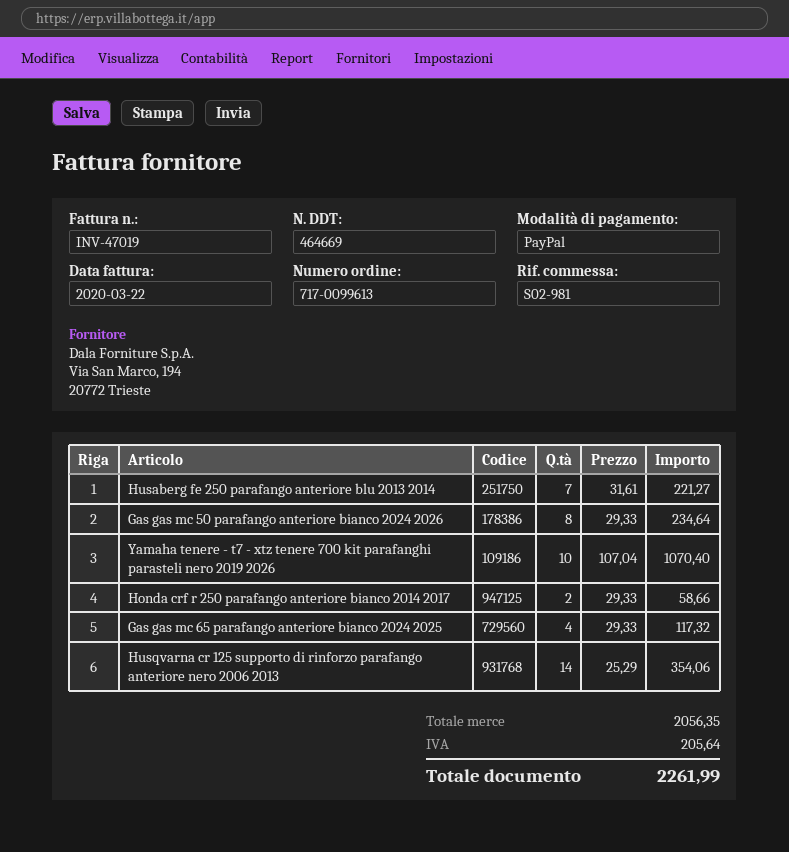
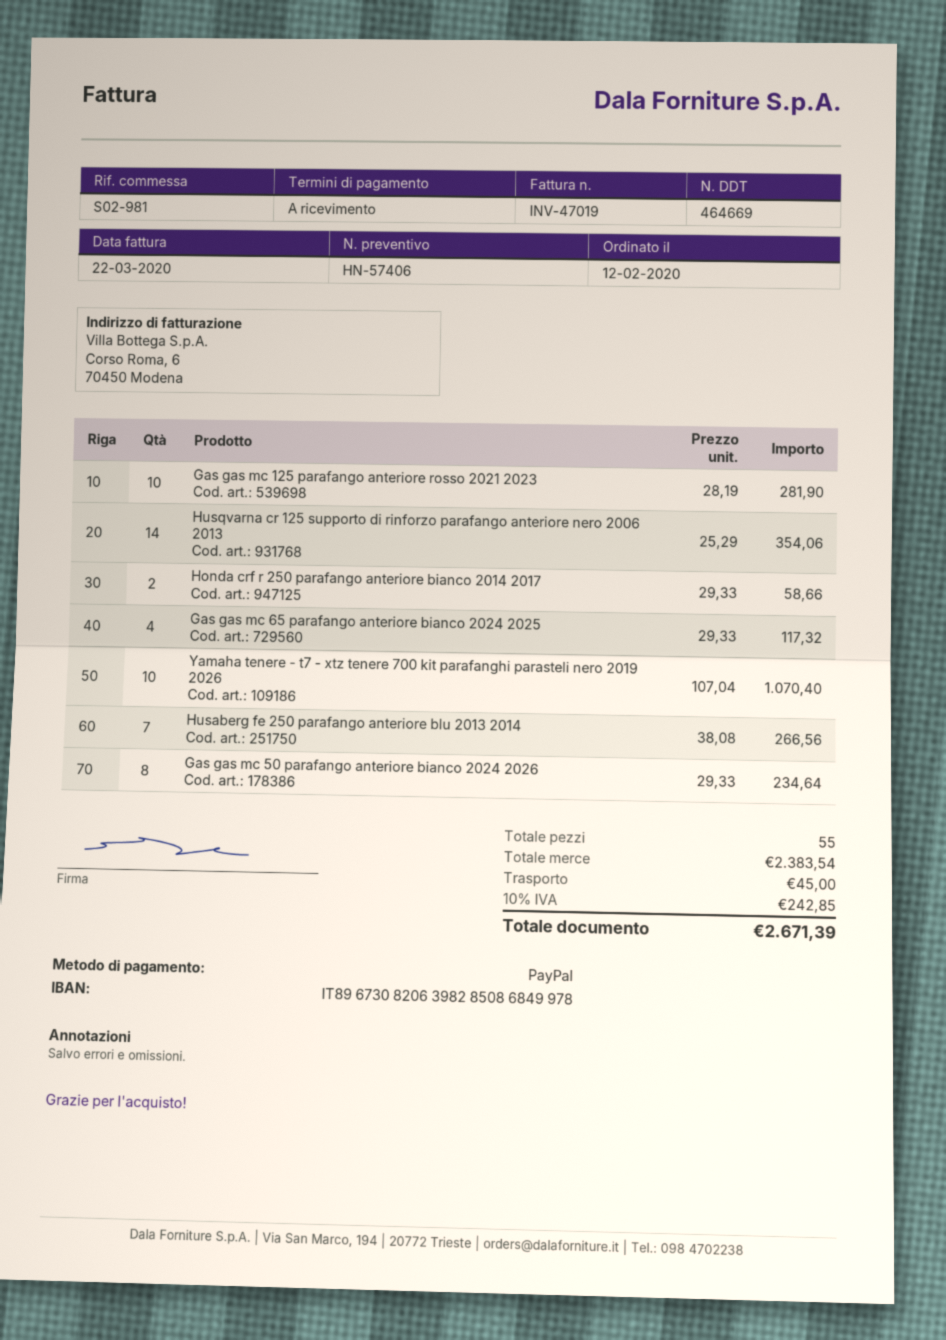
Husaberg fe 250 parafango anteriore blu 2013 2014: 7 x 31.61 = 221.27 -> 7 x 38.08 = 266.56
Gas gas mc 125 parafango anteriore rosso 2021 2023: none -> 10 x 28.19 = 281.90
subtotal: 2056.35 -> 2383.54
shipping: none -> 45.00
tax: 205.64 -> 242.85
total: 2261.99 -> 2671.39

